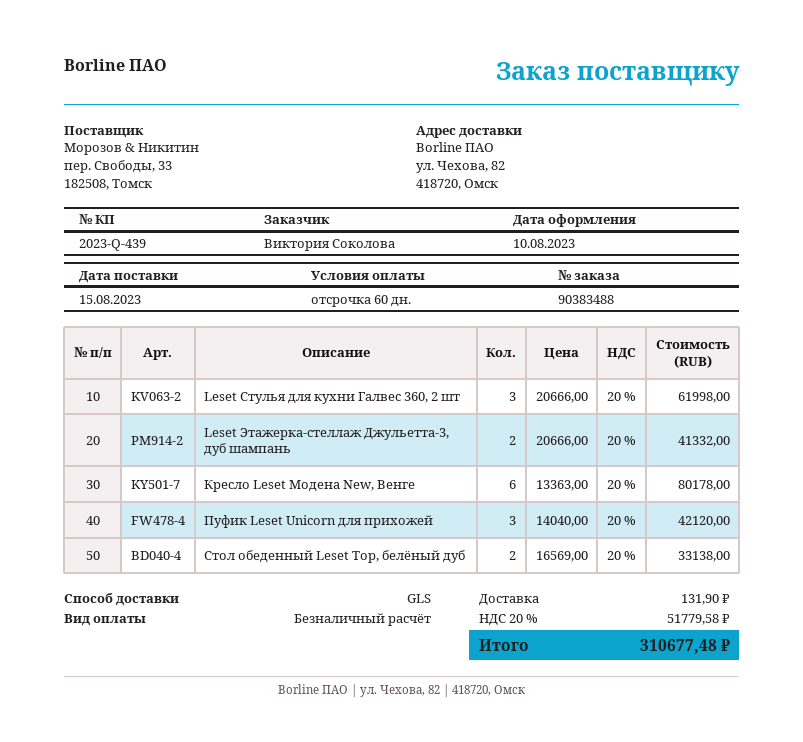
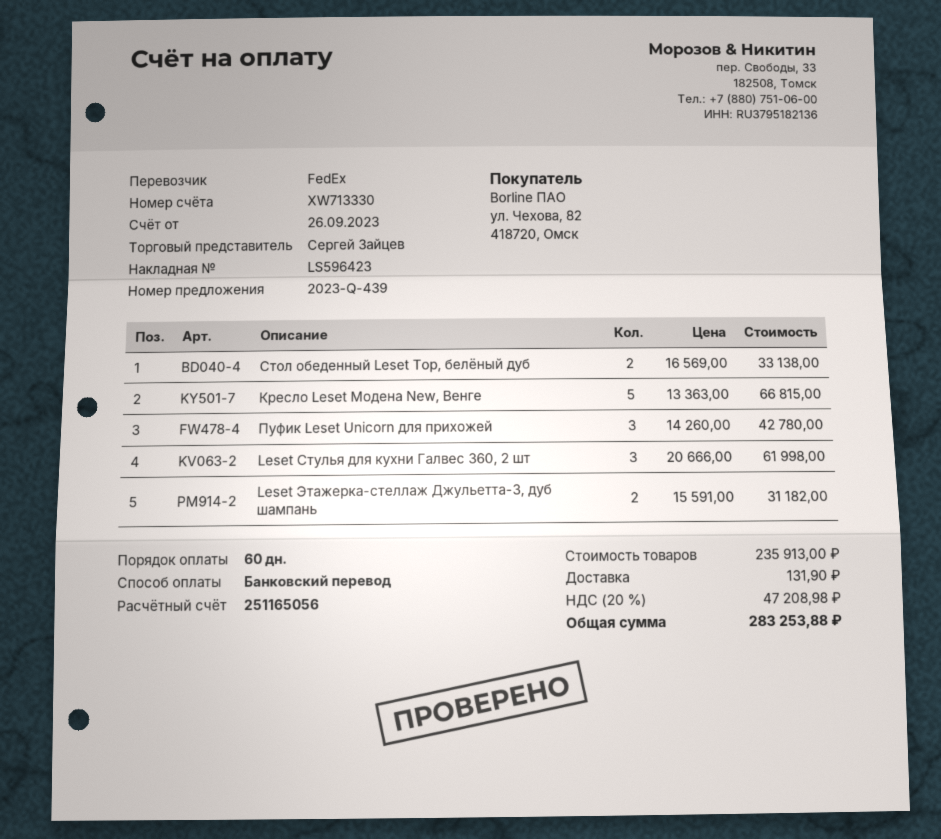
shipping method: GLS -> FedEx
Leset Этажерка-стеллаж Джульетта-3, дуб шампань: 2 x 20666.00 = 41332.00 -> 2 x 15591.00 = 31182.00
Кресло Leset Модена New, Венге: 6 x 13363.00 = 80178.00 -> 5 x 13363.00 = 66815.00
Пуфик Leset Unicorn для прихожей: 3 x 14040.00 = 42120.00 -> 3 x 14260.00 = 42780.00
tax: 20% = 51779.58 -> 20% = 47208.98
total: 310677.48 -> 283253.88

